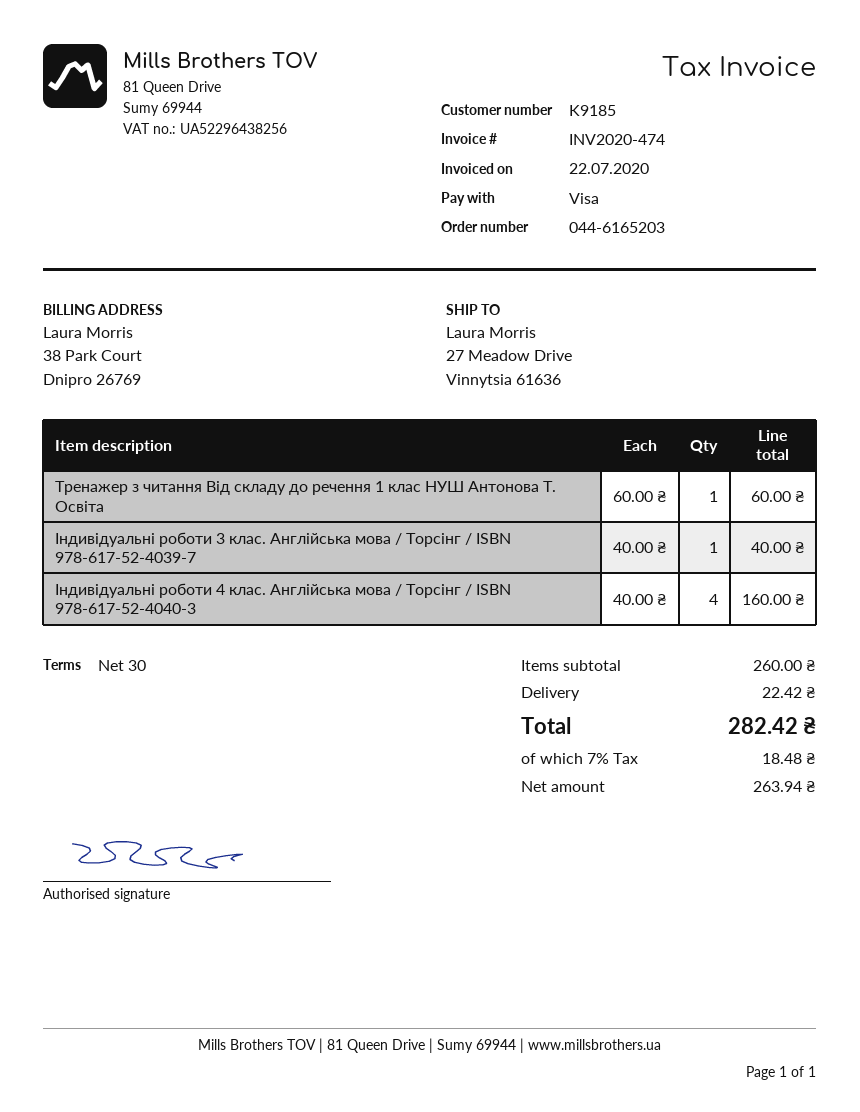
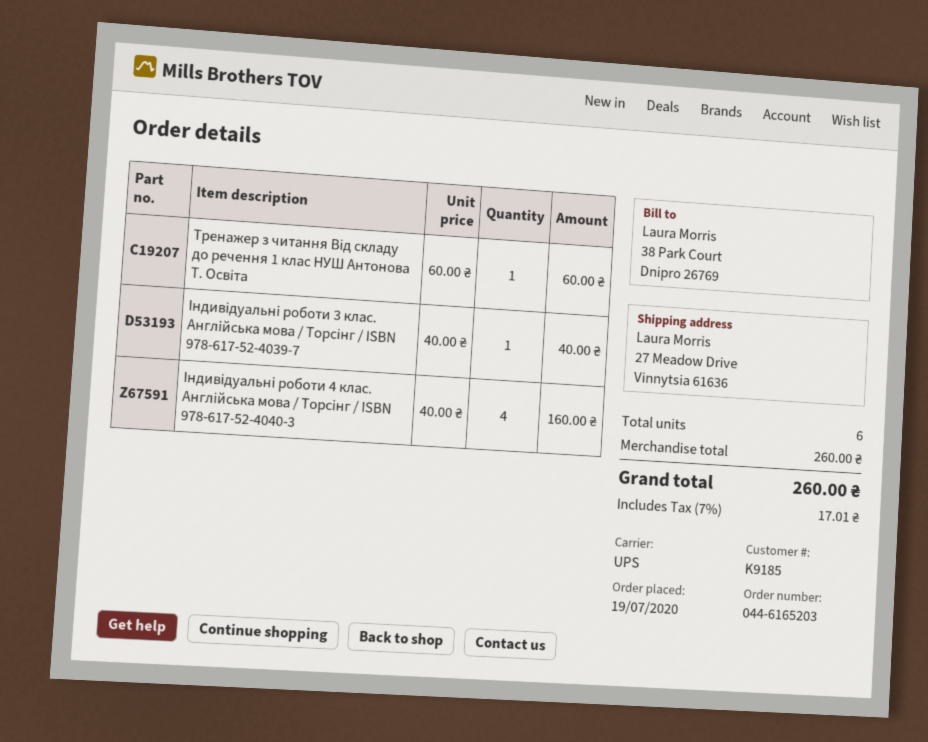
shipping: 22.42 -> none
tax: 7% = 18.48 -> 7% = 17.01
total: 282.42 -> 260.00

